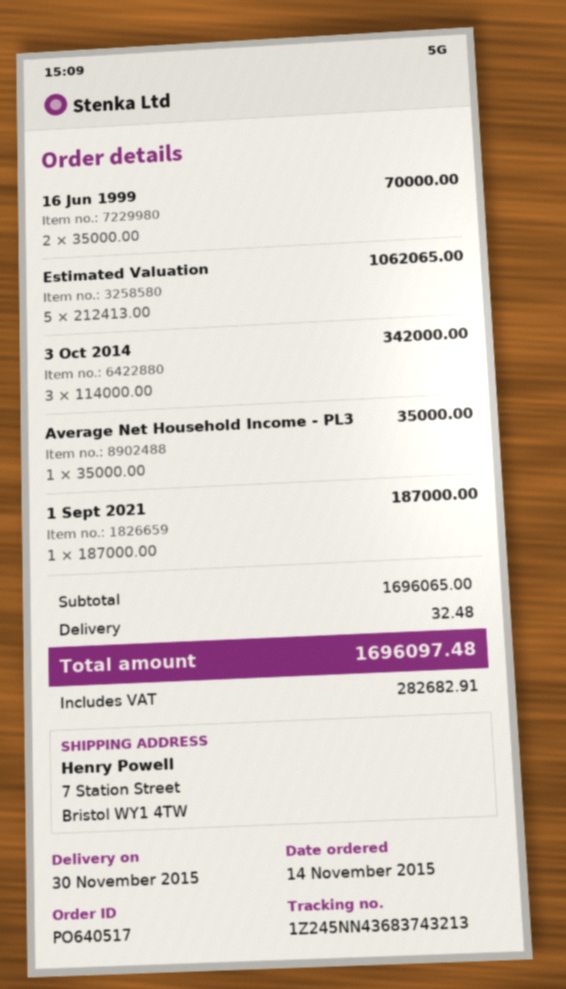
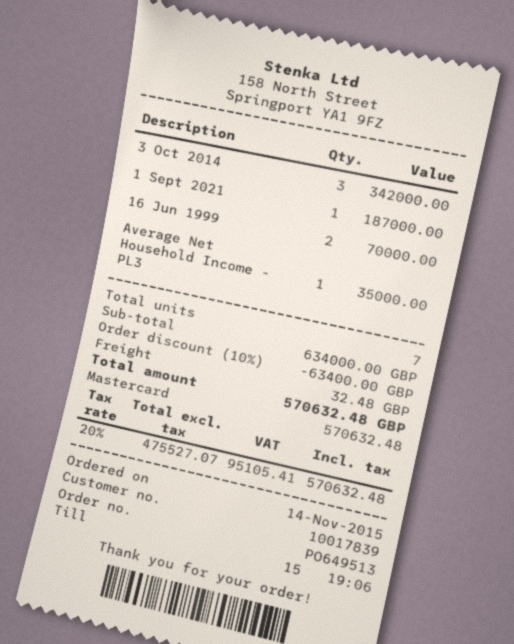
order number: PO640517 -> PO649513
Estimated Valuation: 5 for 1062065.00 -> none
subtotal: 1696065.00 -> 634000.00
discount: none -> 10% = 63400.00
tax: 282682.91 -> 95105.41
total: 1696097.48 -> 570632.48

